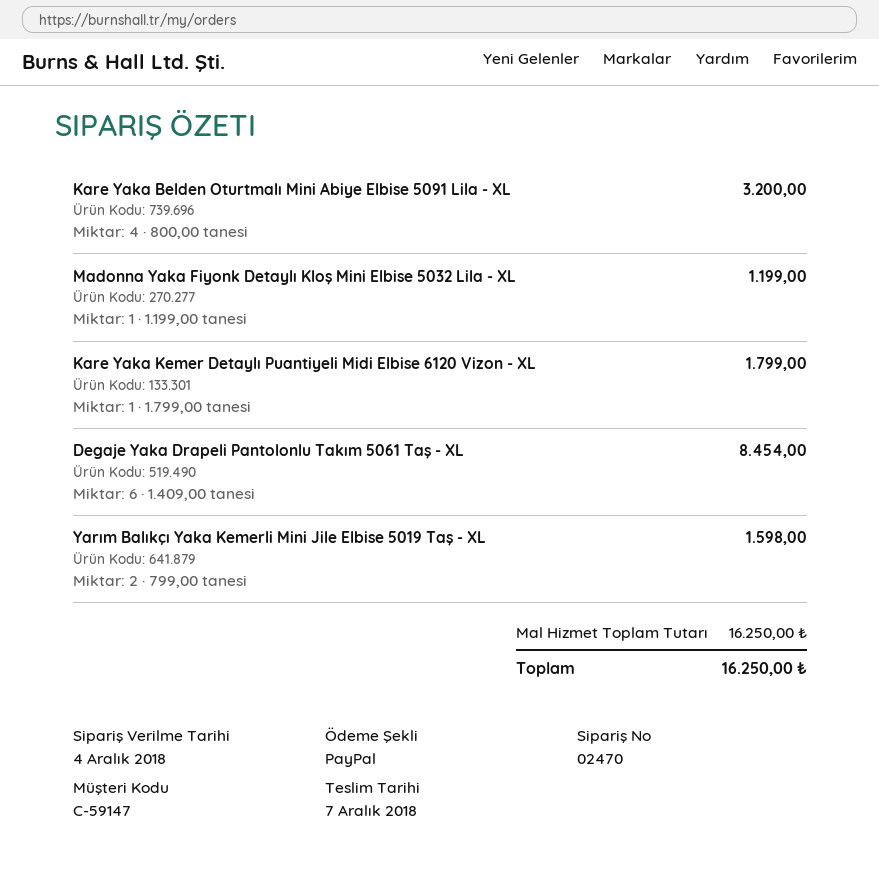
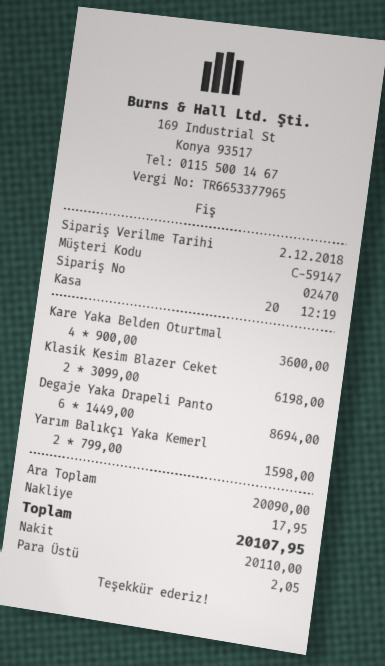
order date: 2018-12-04 -> 2018-12-02
payment method: PayPal -> cash
Kare Yaka Belden Oturtmalı Mini Abiye Elbise 5091 Lila - XL: 4 x 800.00 = 3200.00 -> 4 x 900.00 = 3600.00
Madonna Yaka Fiyonk Detaylı Kloş Mini Elbise 5032 Lila - XL: 1 x 1199.00 = 1199.00 -> none
Kare Yaka Kemer Detaylı Puantiyeli Midi Elbise 6120 Vizon - XL: 1 x 1799.00 = 1799.00 -> none
Degaje Yaka Drapeli Pantolonlu Takım 5061 Taş - XL: 6 x 1409.00 = 8454.00 -> 6 x 1449.00 = 8694.00
Klasik Kesim Blazer Ceket: none -> 2 x 3099.00 = 6198.00
subtotal: 16250.00 -> 20090.00
shipping: none -> 17.95
total: 16250.00 -> 20107.95

